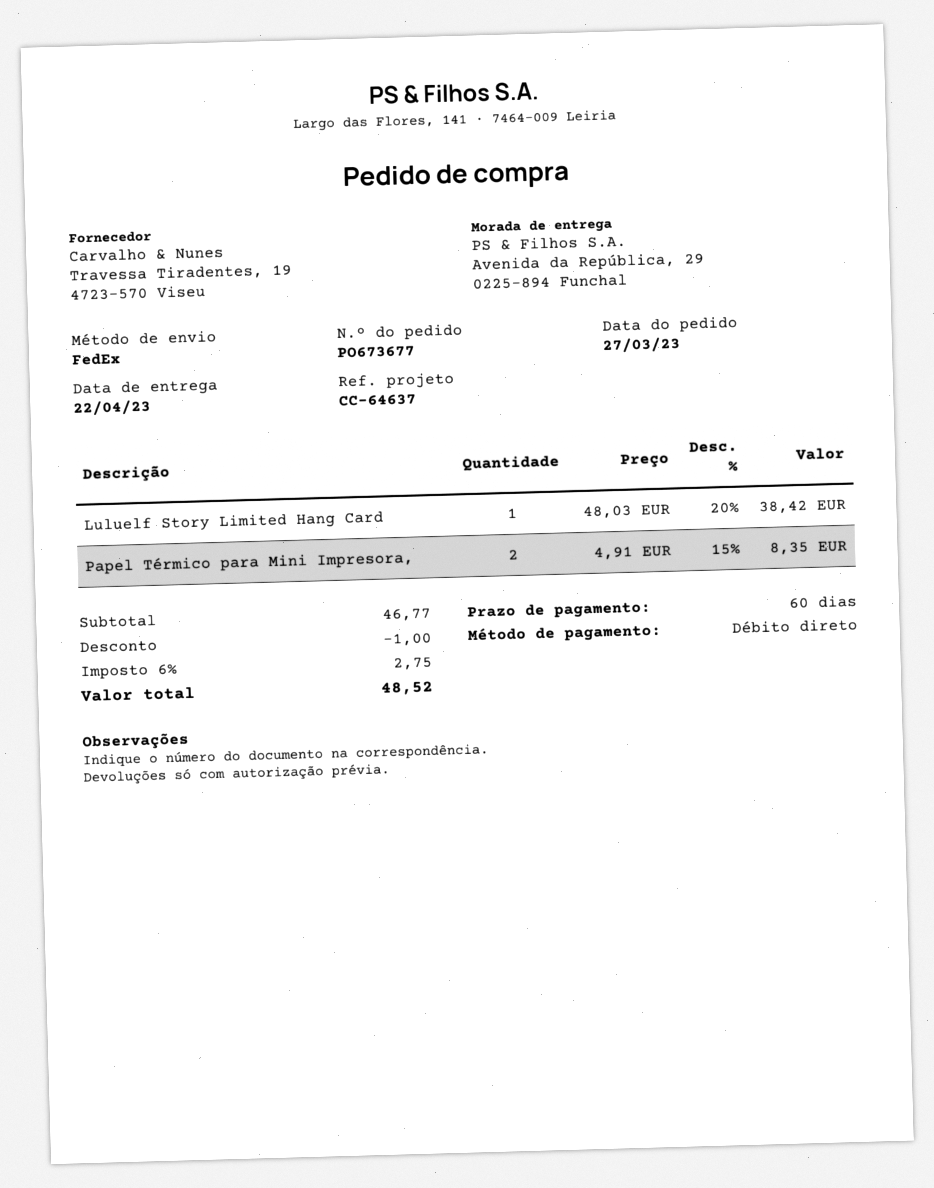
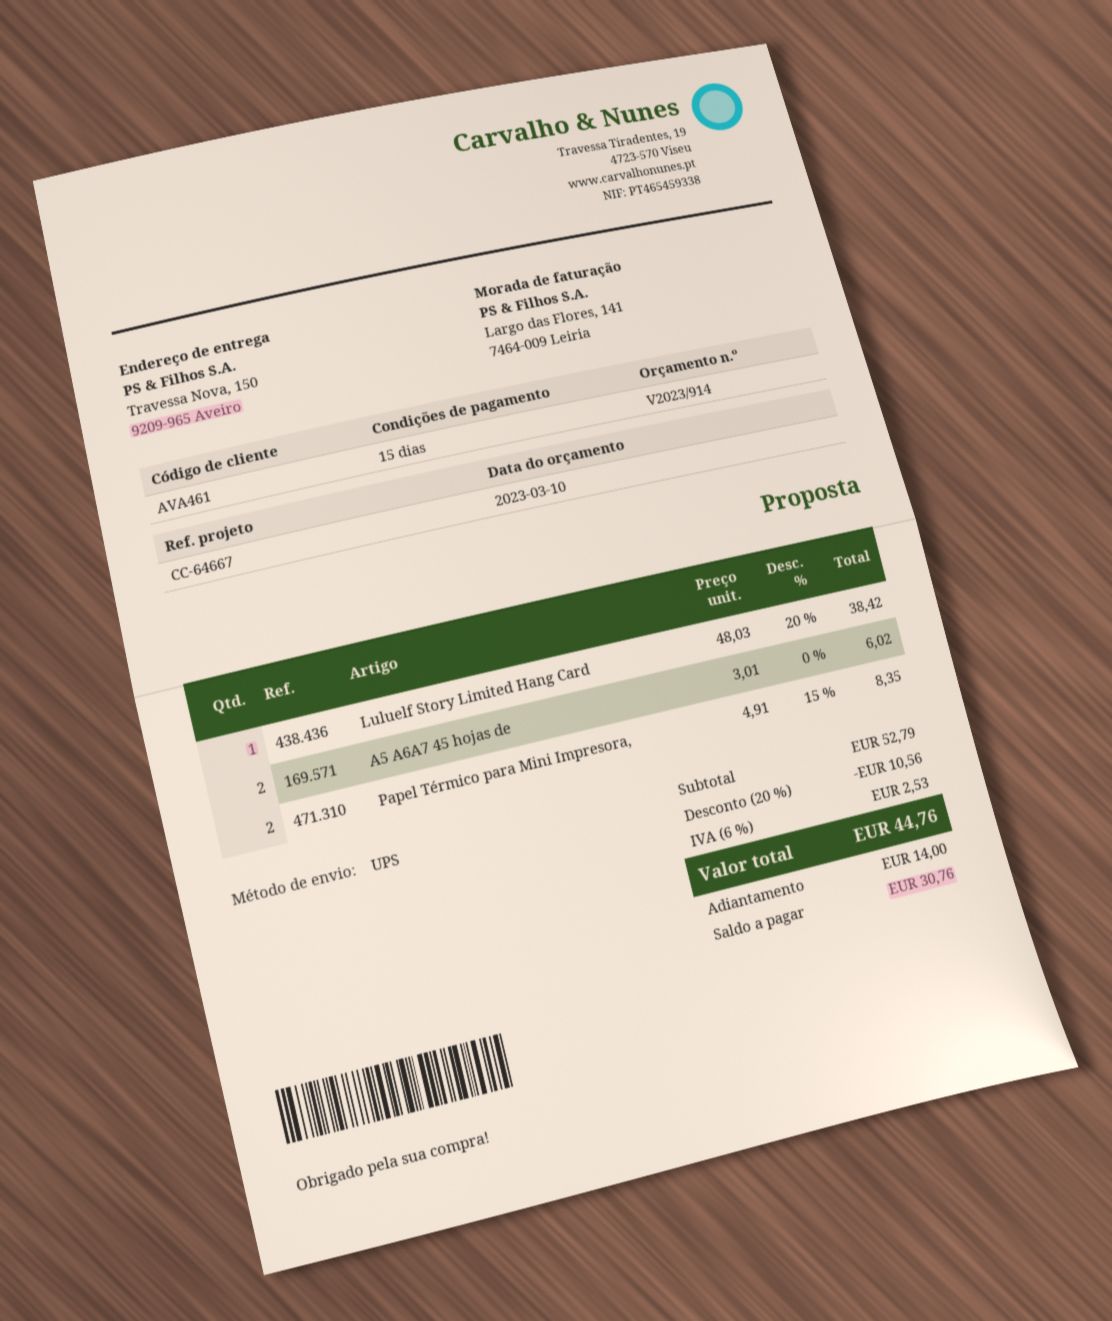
payment terms: 60 days -> 15 days
reference: CC-64637 -> CC-64667
shipping method: FedEx -> UPS
ship to: Avenida da República, 29, 0225-894 Funchal -> Travessa Nova, 150, 9209-965 Aveiro
A5 A6A7 45 hojas de: none -> 2 x 3.01 = 6.02
subtotal: 46.77 -> 52.79
discount: 1.00 -> 10.56
tax: 6% = 2.75 -> 6% = 2.53
total: 48.52 -> 44.76

